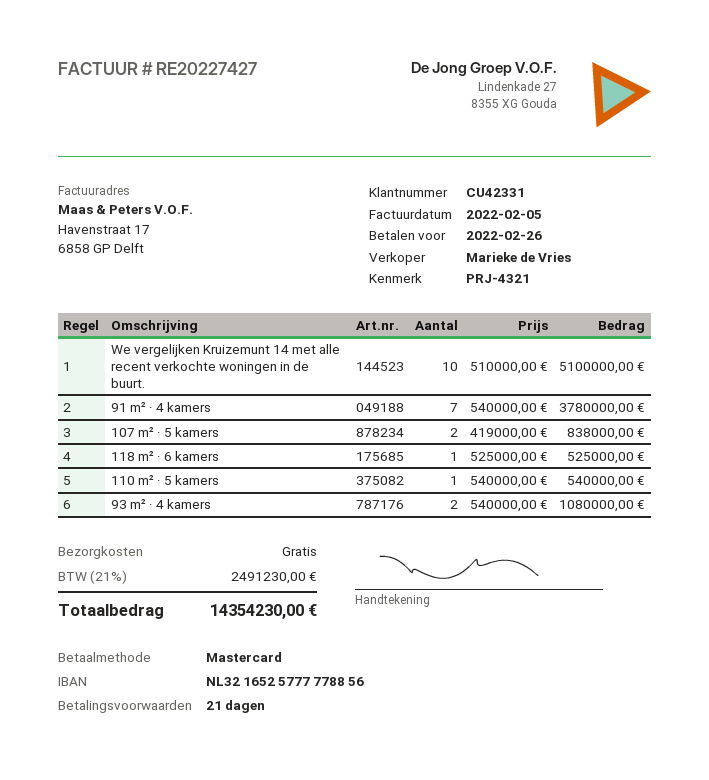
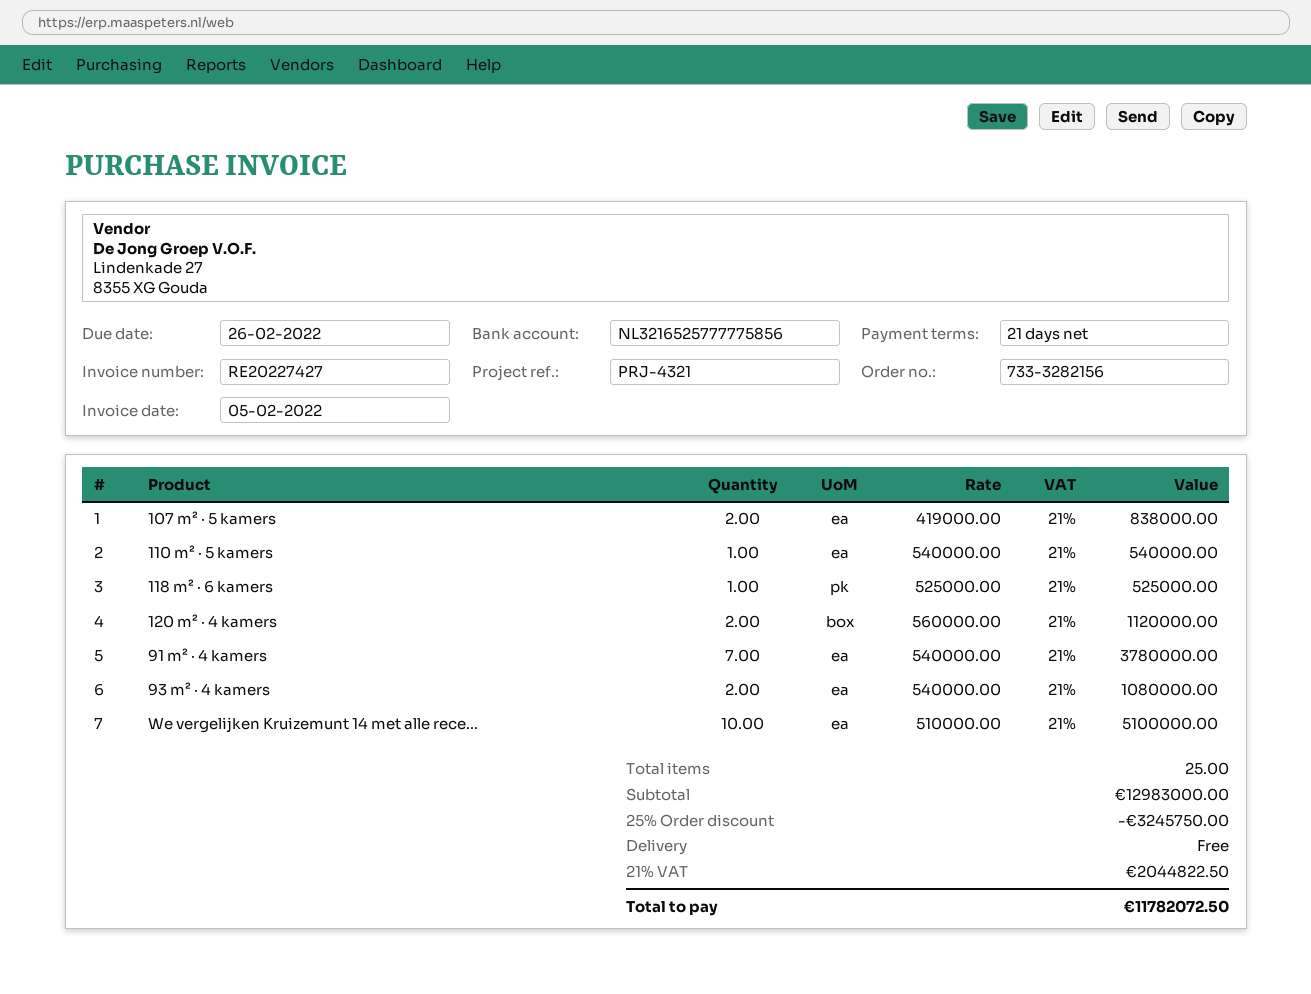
bank account: NL3216525777778856 -> NL3216525777775856
120 m² · 4 kamers: none -> 2 x 560000.00 = 1120000.00
discount: none -> 25% = 3245750.00
tax: 21% = 2491230.00 -> 21% = 2044822.50
total: 14354230.00 -> 11782072.50

